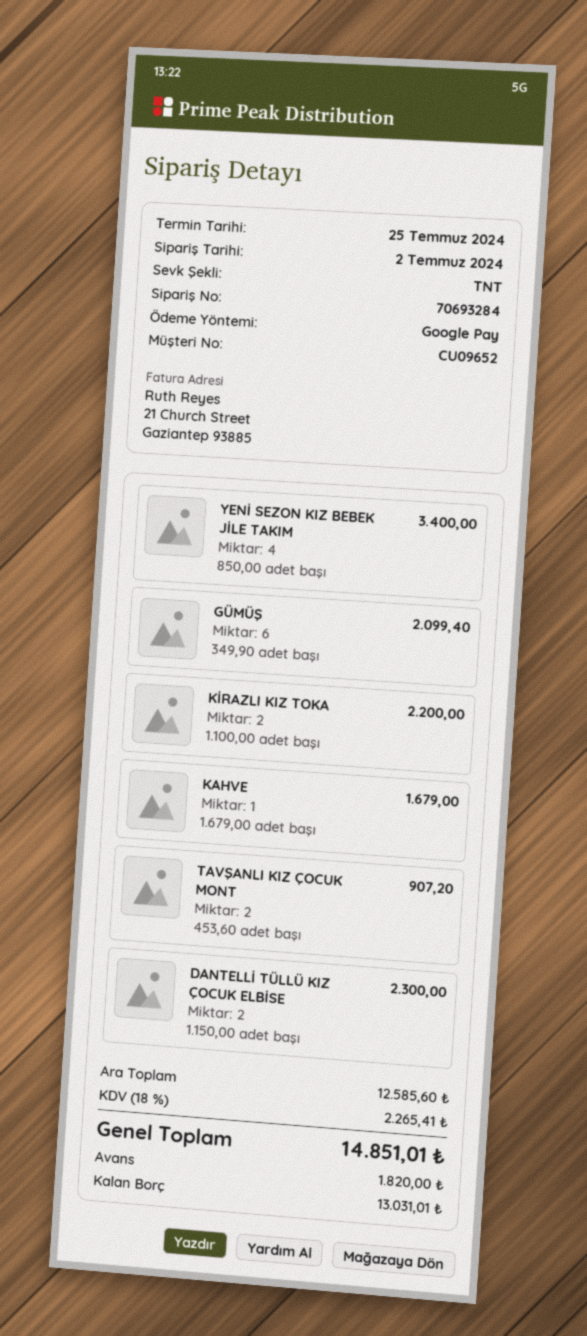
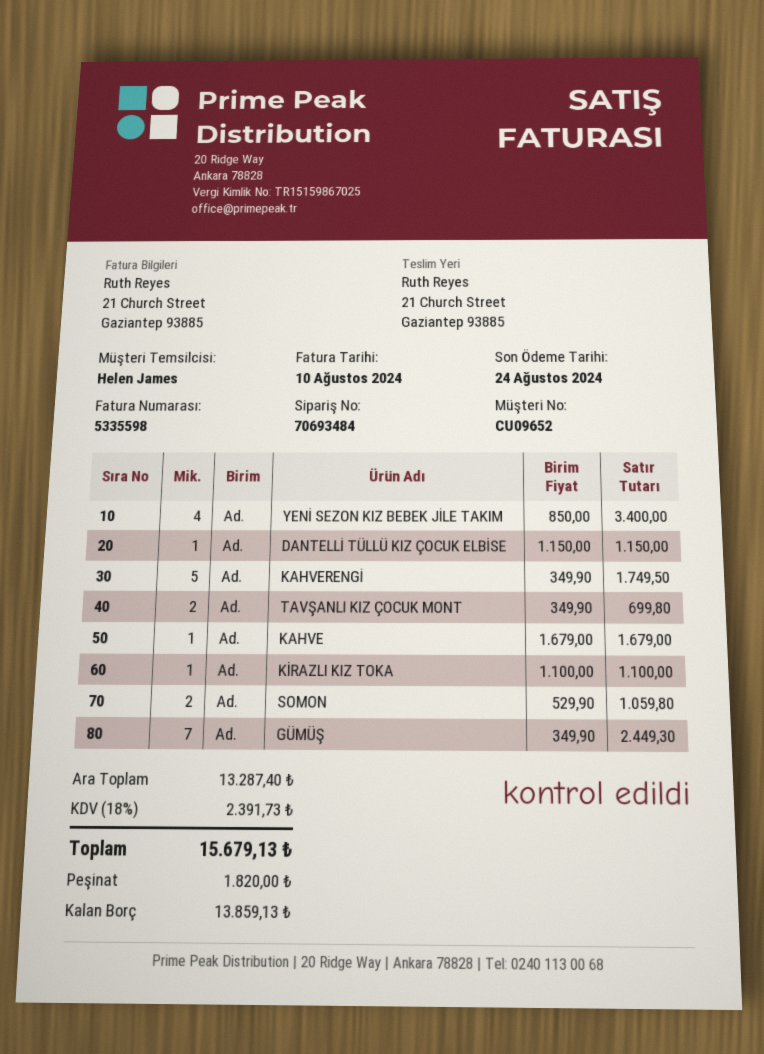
order number: 70693284 -> 70693484
GÜMÜŞ: 6 x 349.90 = 2099.40 -> 7 x 349.90 = 2449.30
KİRAZLI KIZ TOKA: 2 x 1100.00 = 2200.00 -> 1 x 1100.00 = 1100.00
TAVŞANLI KIZ ÇOCUK MONT: 2 x 453.60 = 907.20 -> 2 x 349.90 = 699.80
DANTELLİ TÜLLÜ KIZ ÇOCUK ELBİSE: 2 x 1150.00 = 2300.00 -> 1 x 1150.00 = 1150.00
KAHVERENGİ: none -> 5 x 349.90 = 1749.50
SOMON: none -> 2 x 529.90 = 1059.80
subtotal: 12585.60 -> 13287.40
tax: 18% = 2265.41 -> 18% = 2391.73
total: 14851.01 -> 15679.13
balance: 13031.01 -> 13859.13

